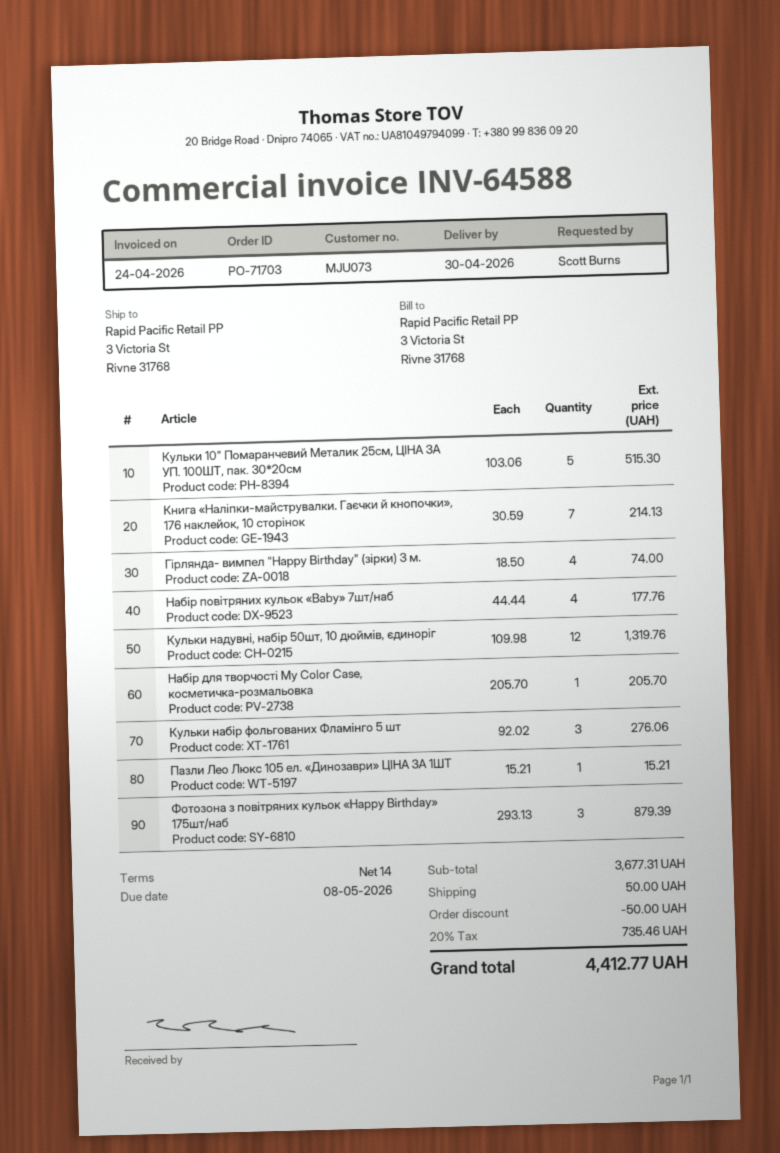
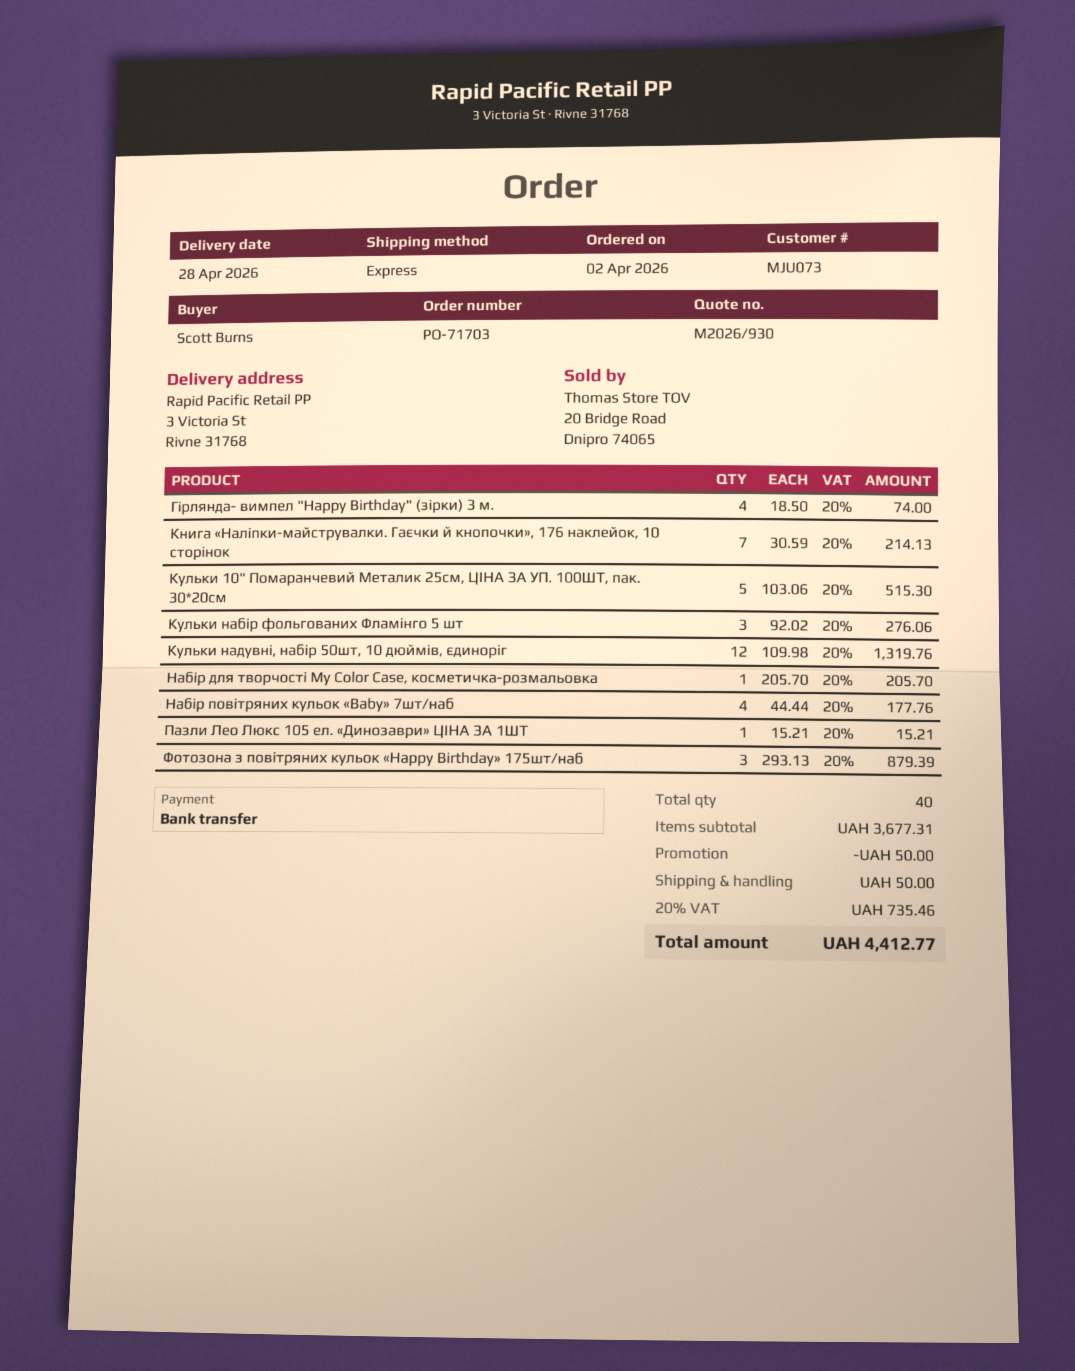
delivery date: 2026-04-30 -> 2026-04-28

